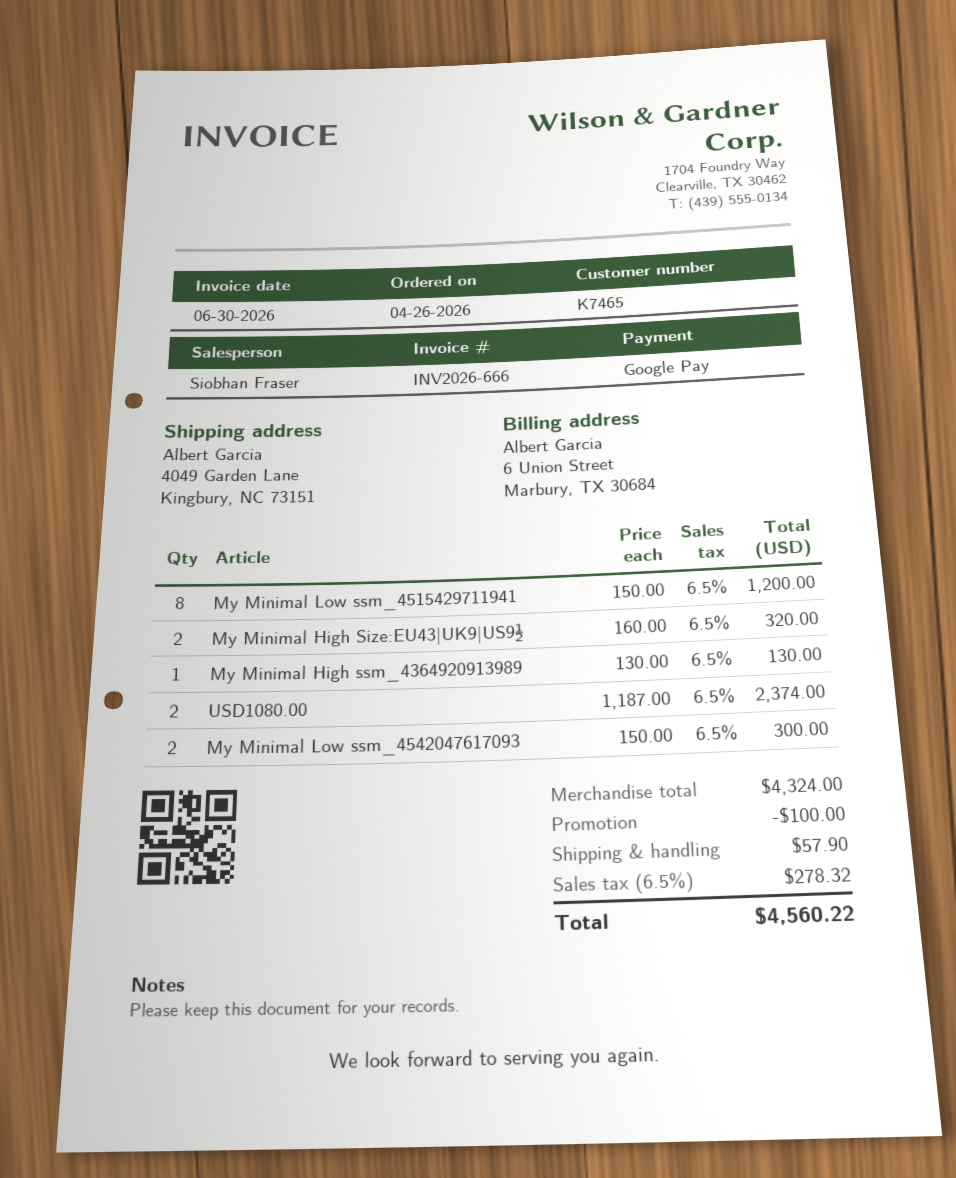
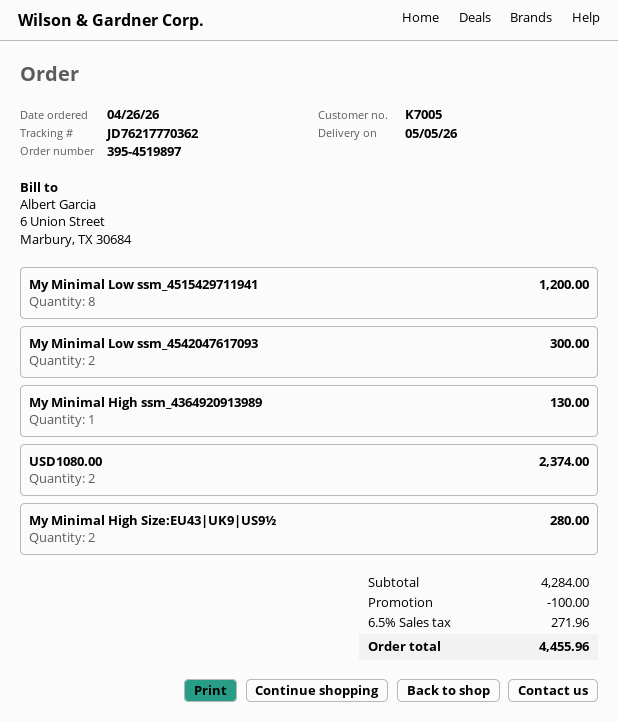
customer number: K7465 -> K7005
My Minimal High Size:EU43|UK9|US9½: 2 for 320.00 -> 2 for 280.00
subtotal: 4324.00 -> 4284.00
shipping: 57.90 -> none
tax: 6.5% = 278.32 -> 6.5% = 271.96
total: 4560.22 -> 4455.96

